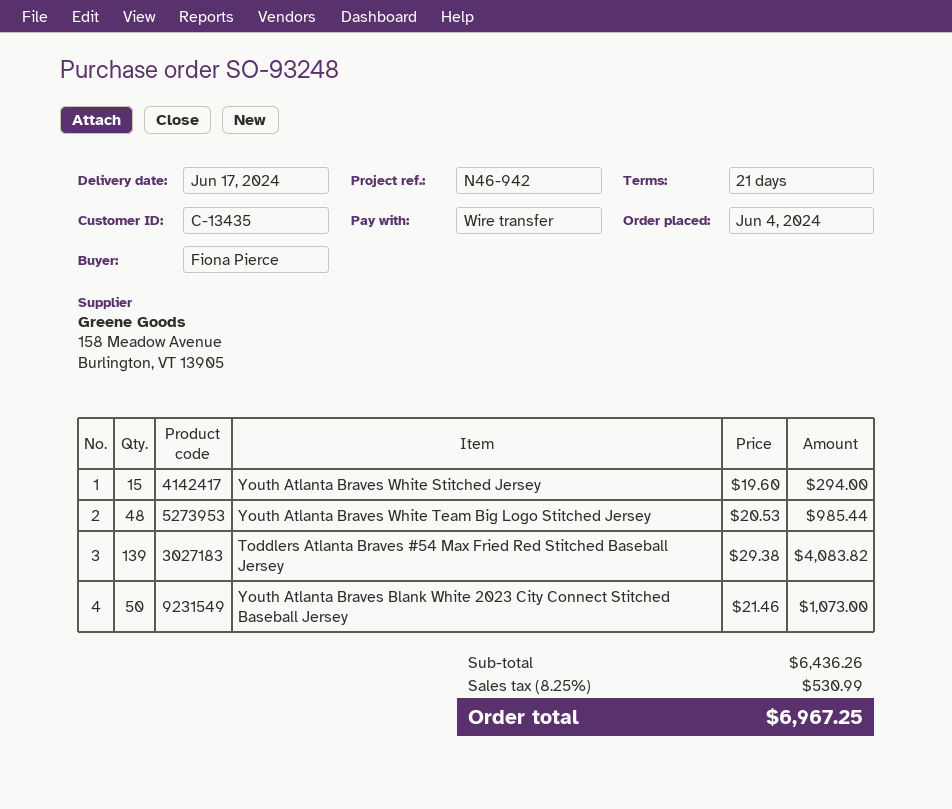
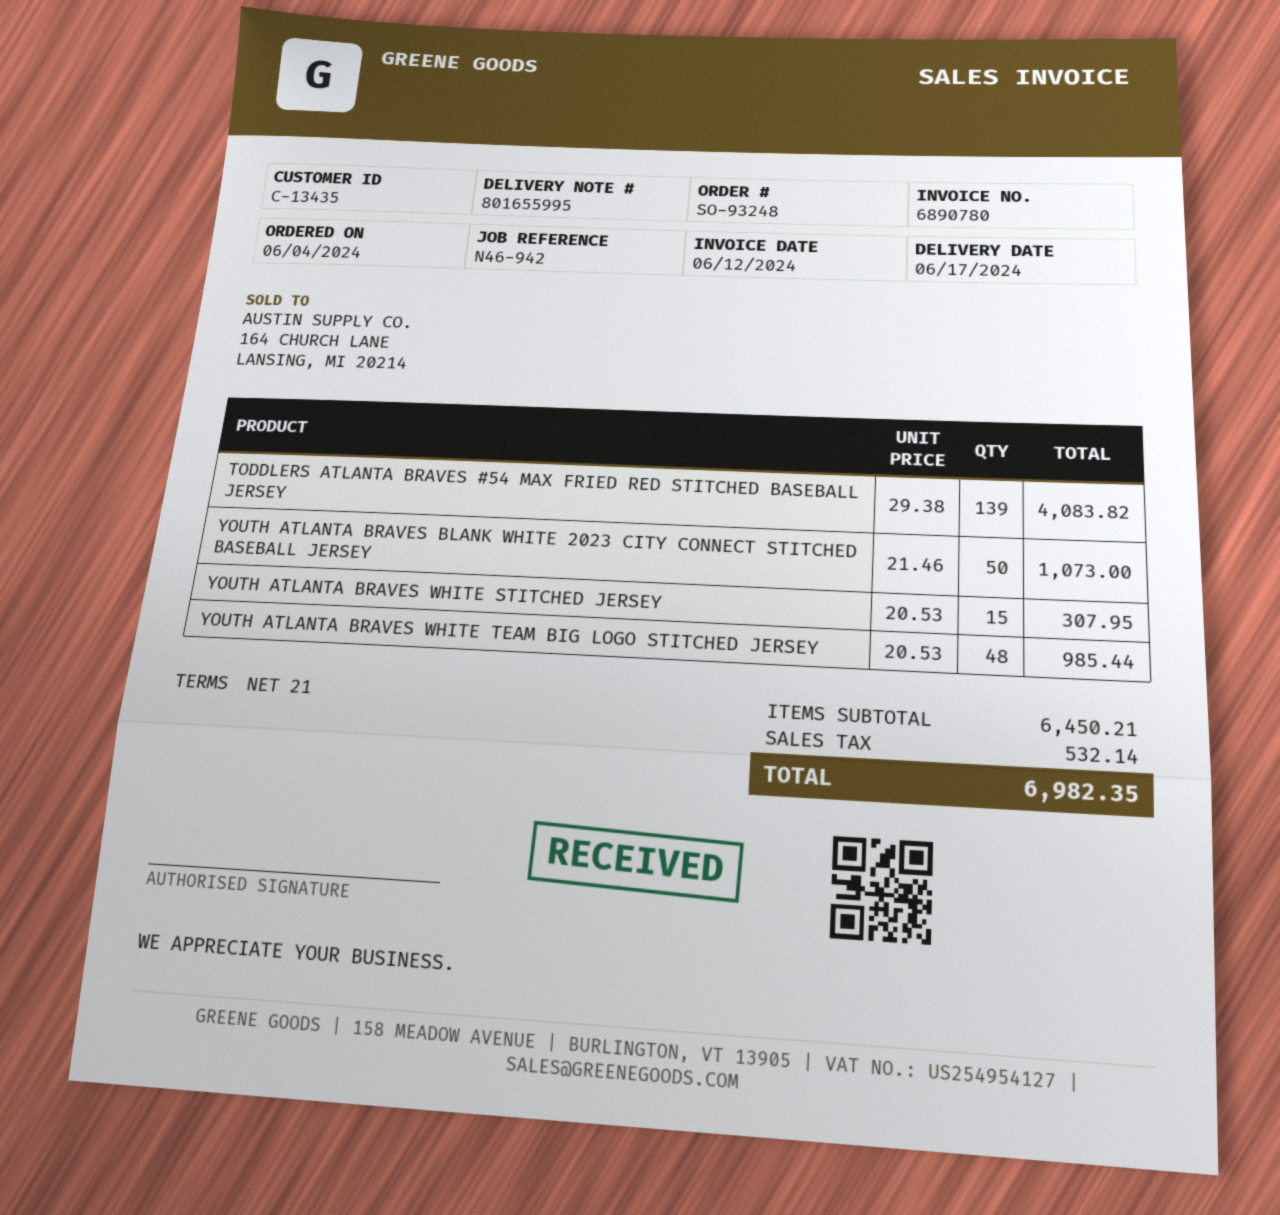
Youth Atlanta Braves White Stitched Jersey: 15 x 19.60 = 294.00 -> 15 x 20.53 = 307.95
subtotal: 6436.26 -> 6450.21
tax: 530.99 -> 532.14
total: 6967.25 -> 6982.35

